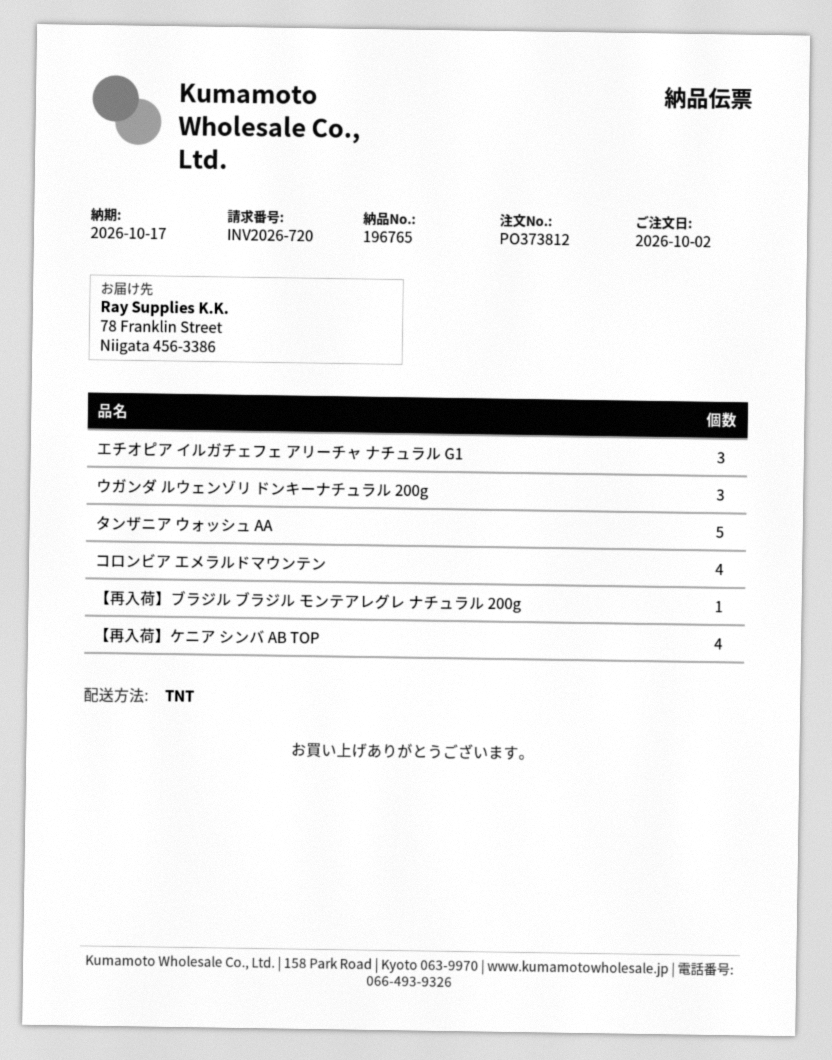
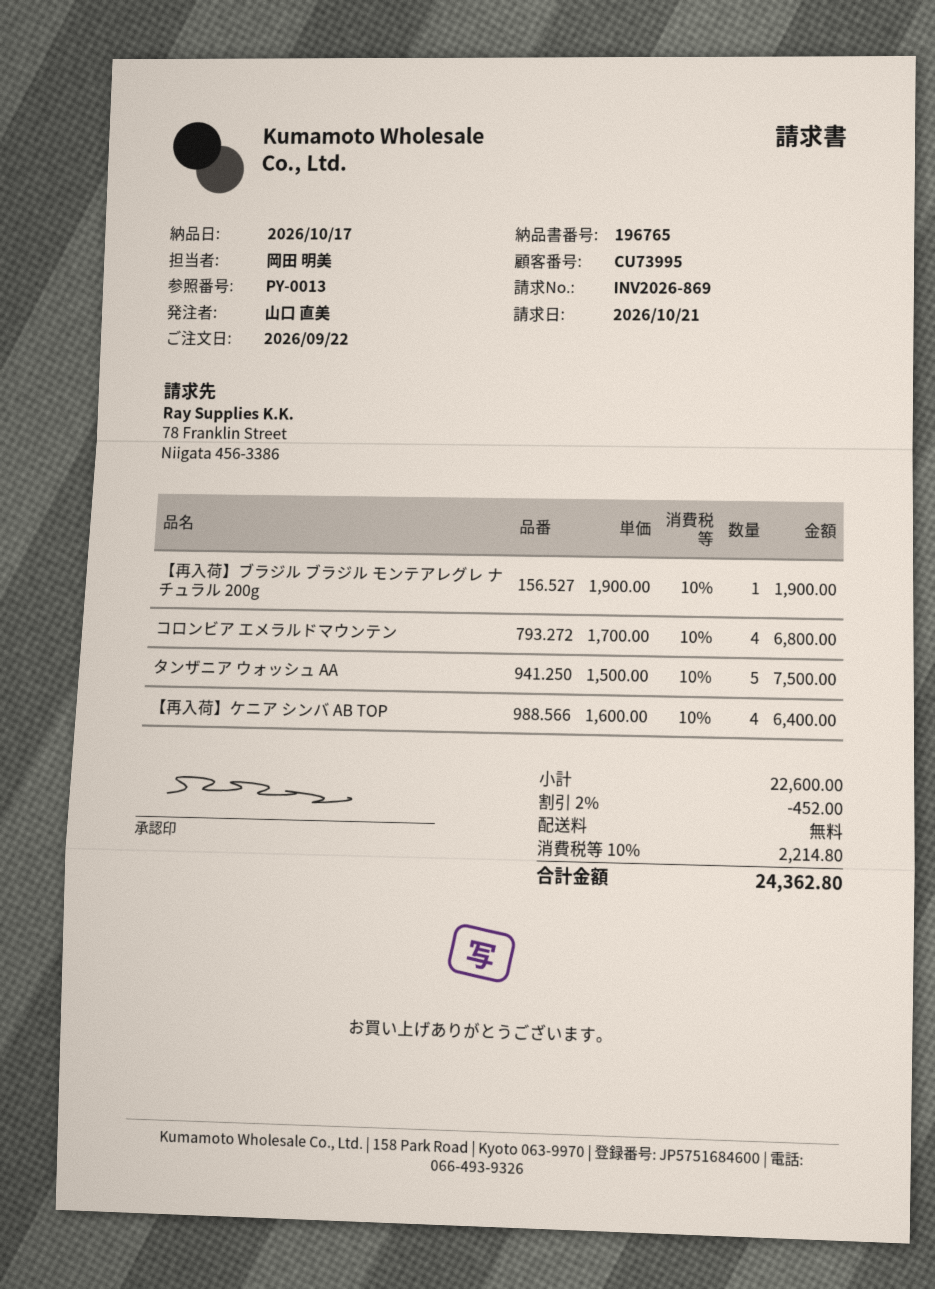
order date: 2026-10-02 -> 2026-09-22
invoice number: INV2026-720 -> INV2026-869
エチオピア イルガチェフェ アリーチャ ナチュラル G1: 3 -> none
ウガンダ ルウェンゾリ ドンキーナチュラル 200g: 3 -> none

